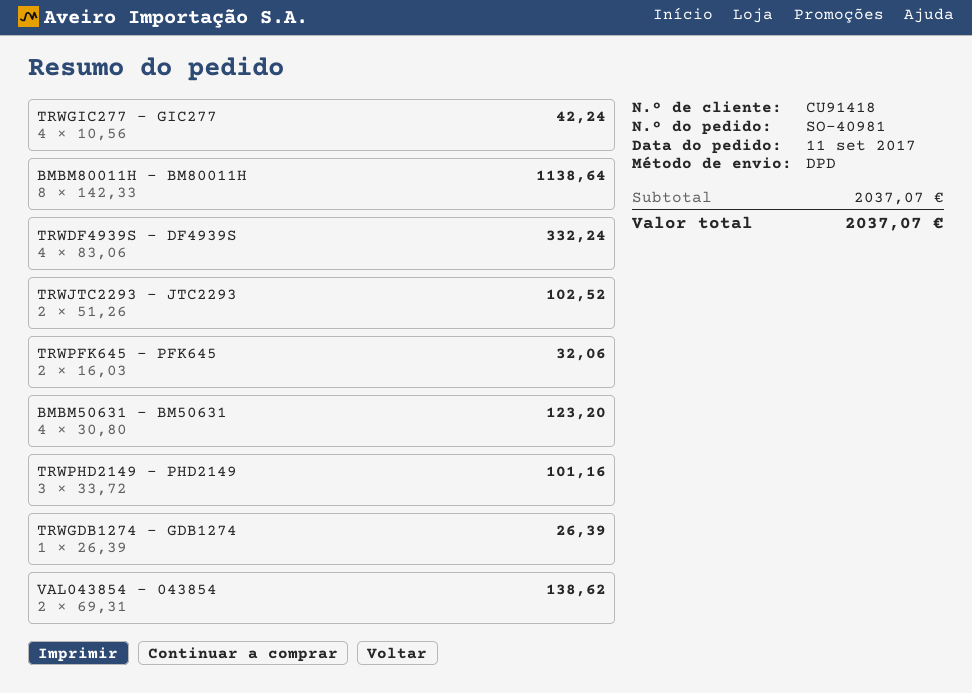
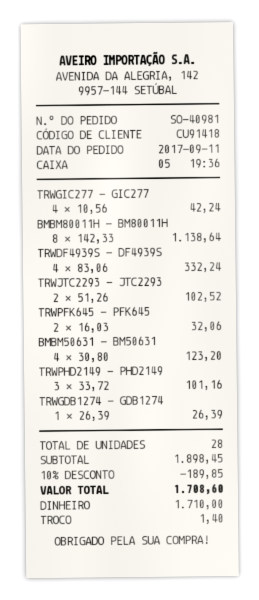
VAL043854 - 043854: 2 x 69.31 = 138.62 -> none
subtotal: 2037.07 -> 1898.45
discount: none -> 10% = 189.85
total: 2037.07 -> 1708.60

